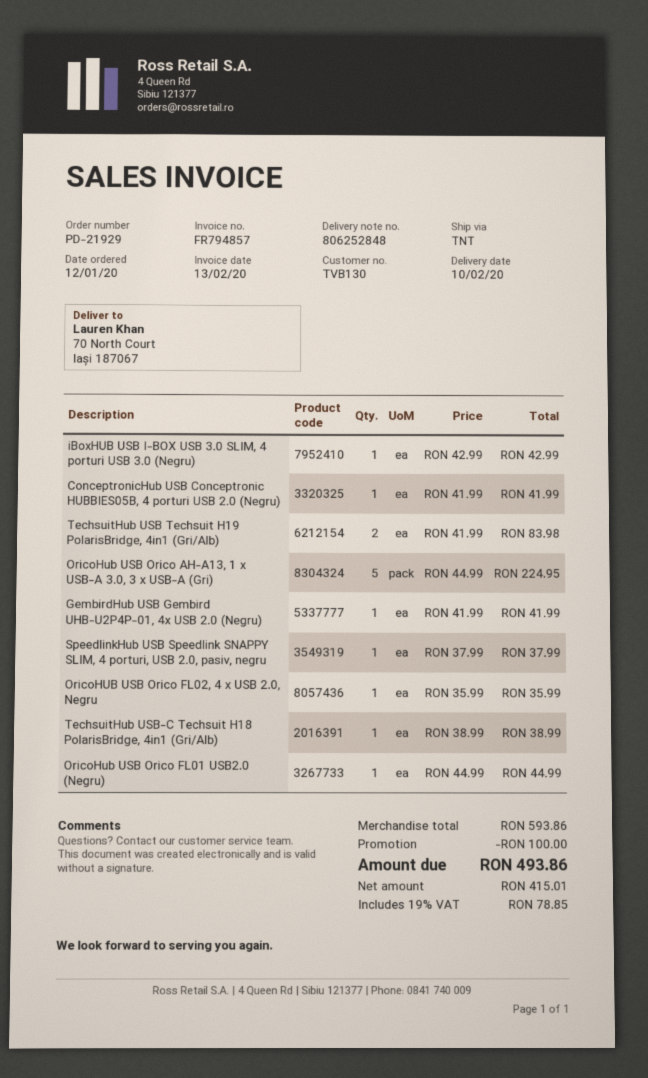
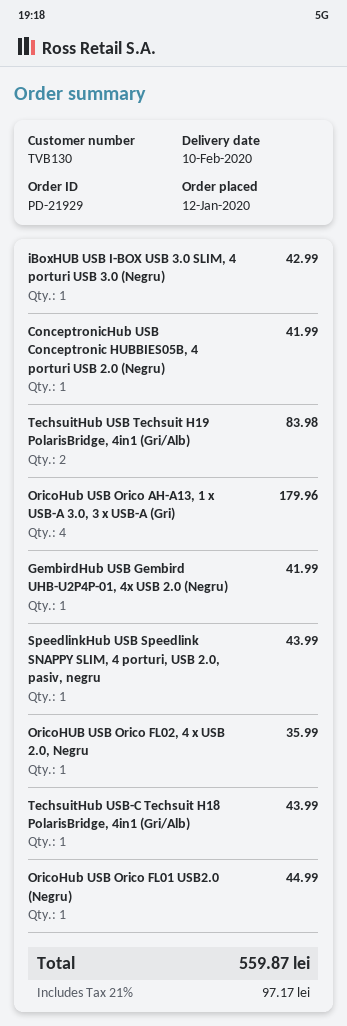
OricoHub USB Orico AH-A13, 1 x USB-A 3.0, 3 x USB-A (Gri): 5 for 224.95 -> 4 for 179.96
SpeedlinkHub USB Speedlink SNAPPY SLIM, 4 porturi, USB 2.0, pasiv, negru: 1 for 37.99 -> 1 for 43.99
TechsuitHub USB-C Techsuit H18 PolarisBridge, 4in1 (Gri/Alb): 1 for 38.99 -> 1 for 43.99
discount: 100.00 -> none
tax: 19% = 78.85 -> 21% = 97.17
total: 493.86 -> 559.87

